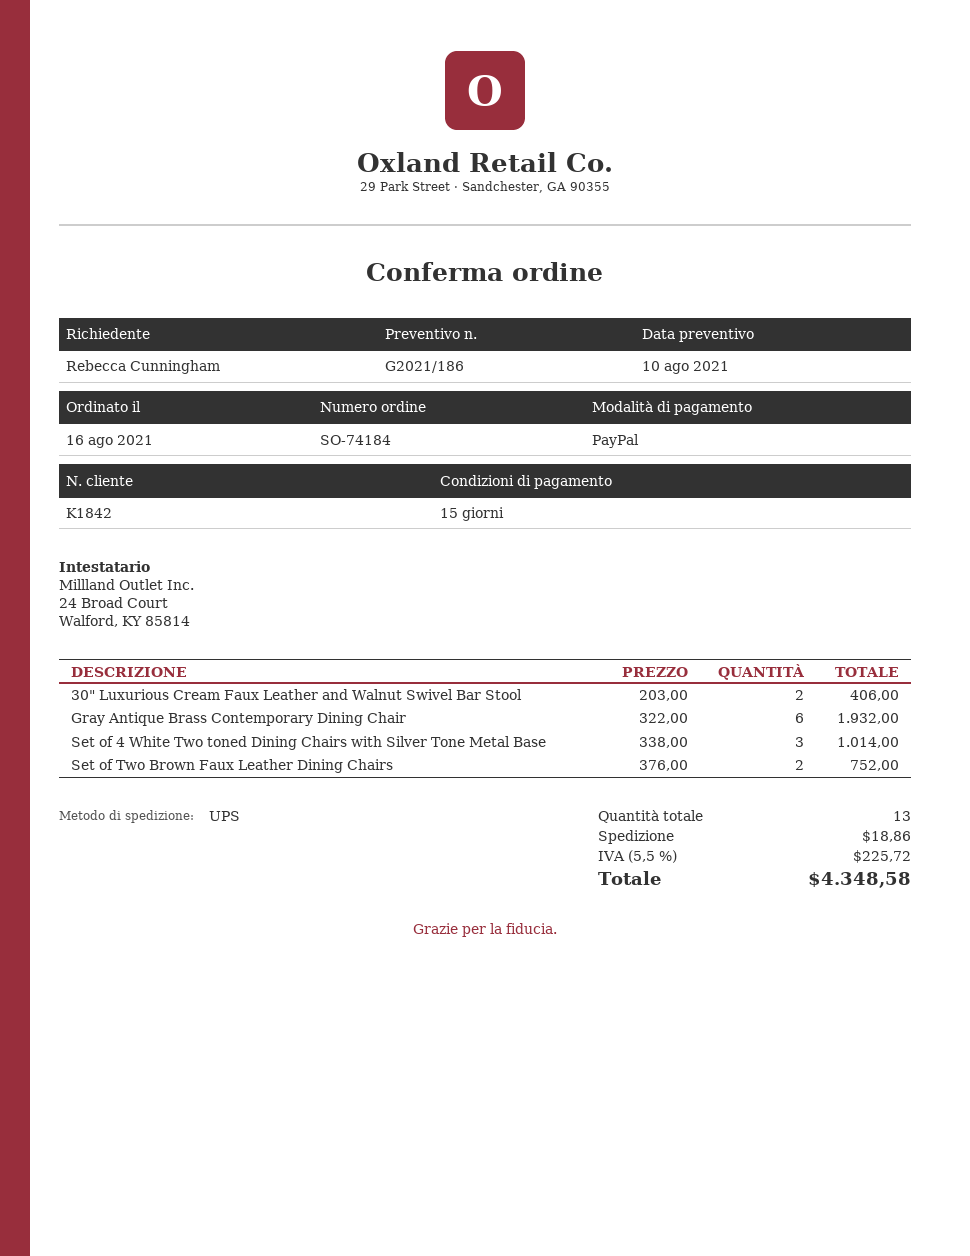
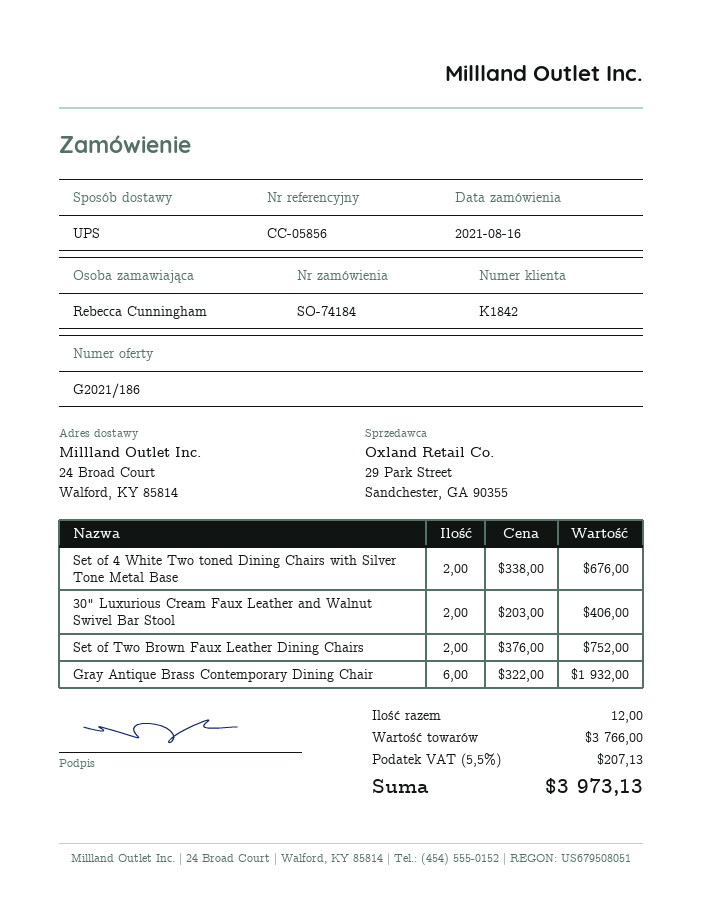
Set of 4 White Two toned Dining Chairs with Silver Tone Metal Base: 3 x 338.00 = 1014.00 -> 2 x 338.00 = 676.00
total quantity: 13 -> 12
shipping: 18.86 -> none
tax: 5.5% = 225.72 -> 5.5% = 207.13
total: 4348.58 -> 3973.13

